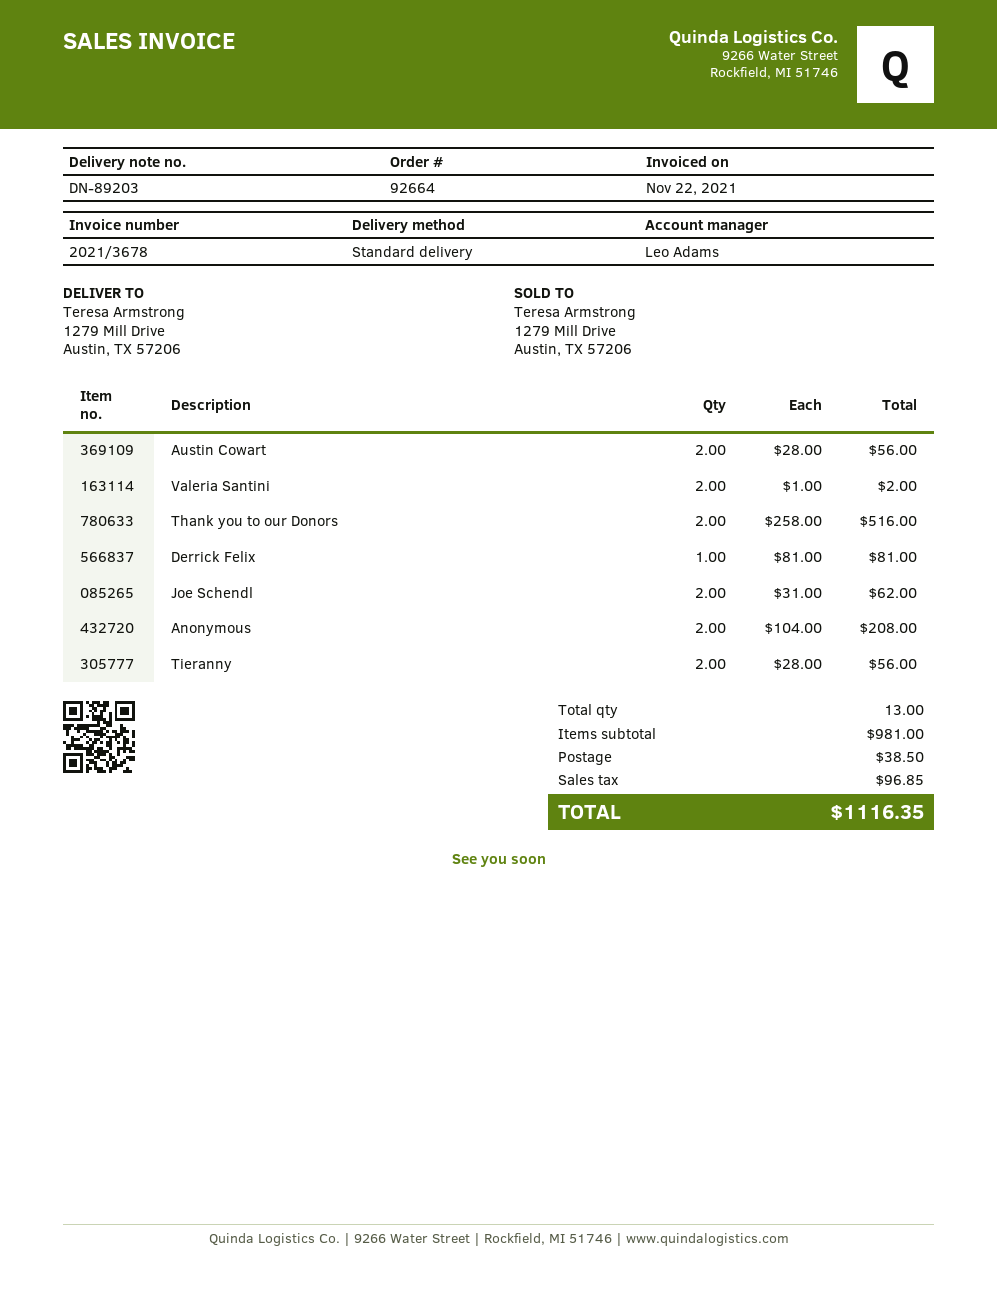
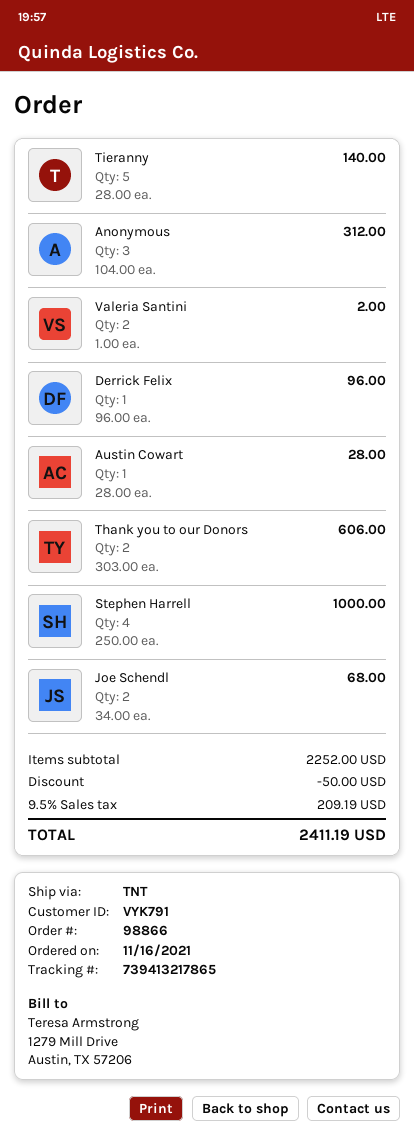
order number: 92664 -> 98866
shipping method: standard -> TNT
Austin Cowart: 2 x 28.00 = 56.00 -> 1 x 28.00 = 28.00
Thank you to our Donors: 2 x 258.00 = 516.00 -> 2 x 303.00 = 606.00
Derrick Felix: 1 x 81.00 = 81.00 -> 1 x 96.00 = 96.00
Joe Schendl: 2 x 31.00 = 62.00 -> 2 x 34.00 = 68.00
Anonymous: 2 x 104.00 = 208.00 -> 3 x 104.00 = 312.00
Tieranny: 2 x 28.00 = 56.00 -> 5 x 28.00 = 140.00
Stephen Harrell: none -> 4 x 250.00 = 1000.00
subtotal: 981.00 -> 2252.00
discount: none -> 50.00
shipping: 38.50 -> none
tax: 96.85 -> 209.19
total: 1116.35 -> 2411.19

